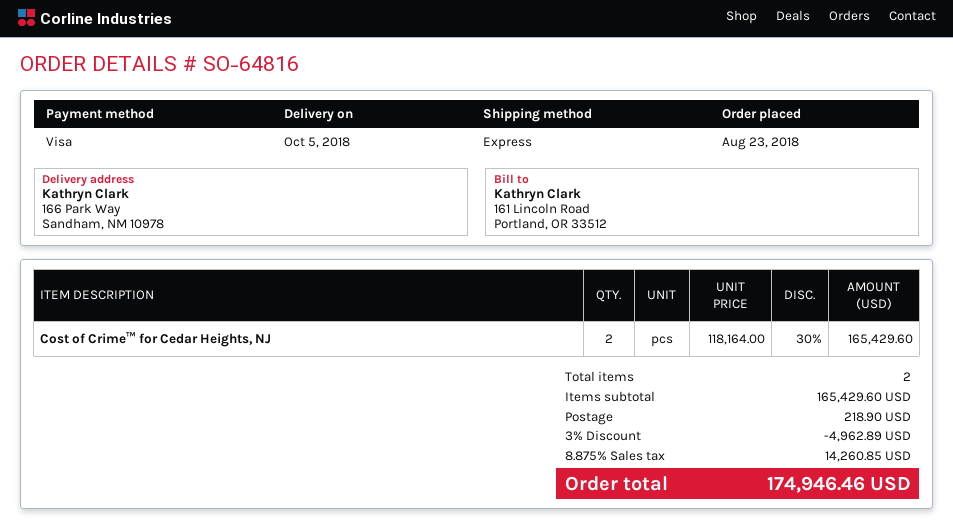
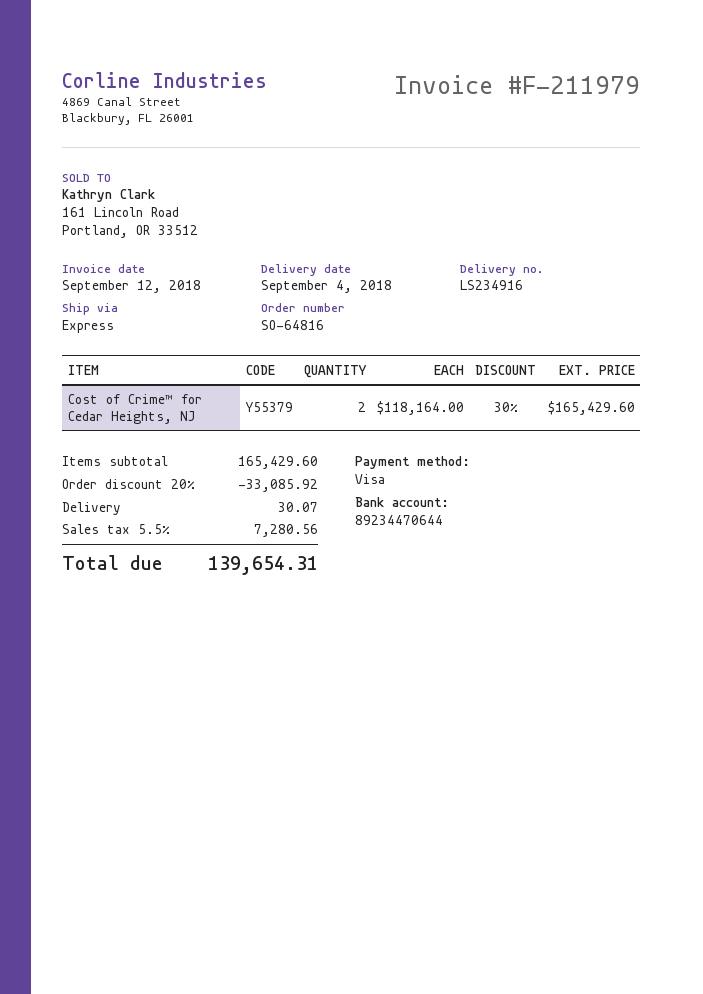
delivery date: 2018-10-05 -> 2018-09-04
discount: 3% = 4962.89 -> 20% = 33085.92
shipping: 218.90 -> 30.07
tax: 8.875% = 14260.85 -> 5.5% = 7280.56
total: 174946.46 -> 139654.31

